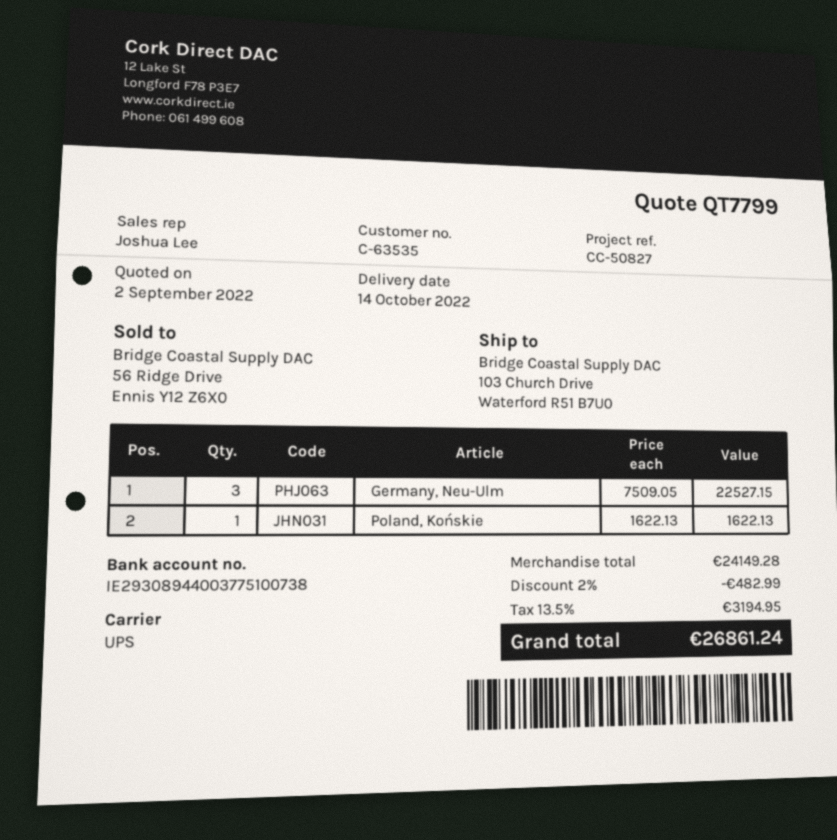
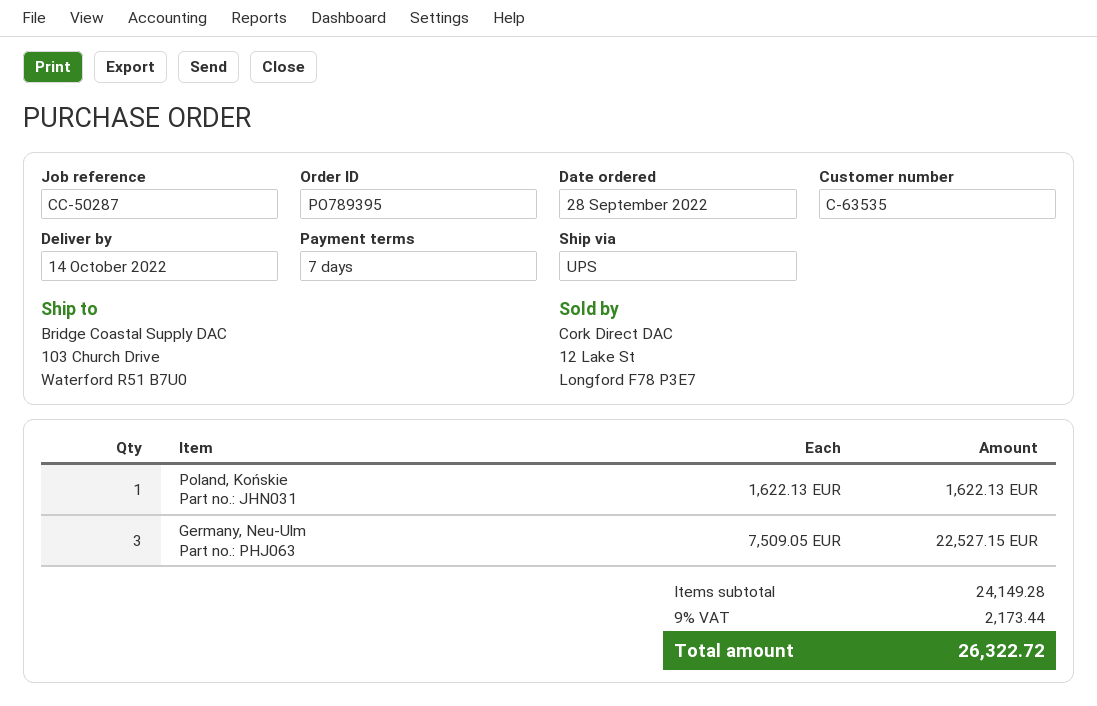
reference: CC-50827 -> CC-50287
discount: 2% = 482.99 -> none
tax: 13.5% = 3194.95 -> 9% = 2173.44
total: 26861.24 -> 26322.72

